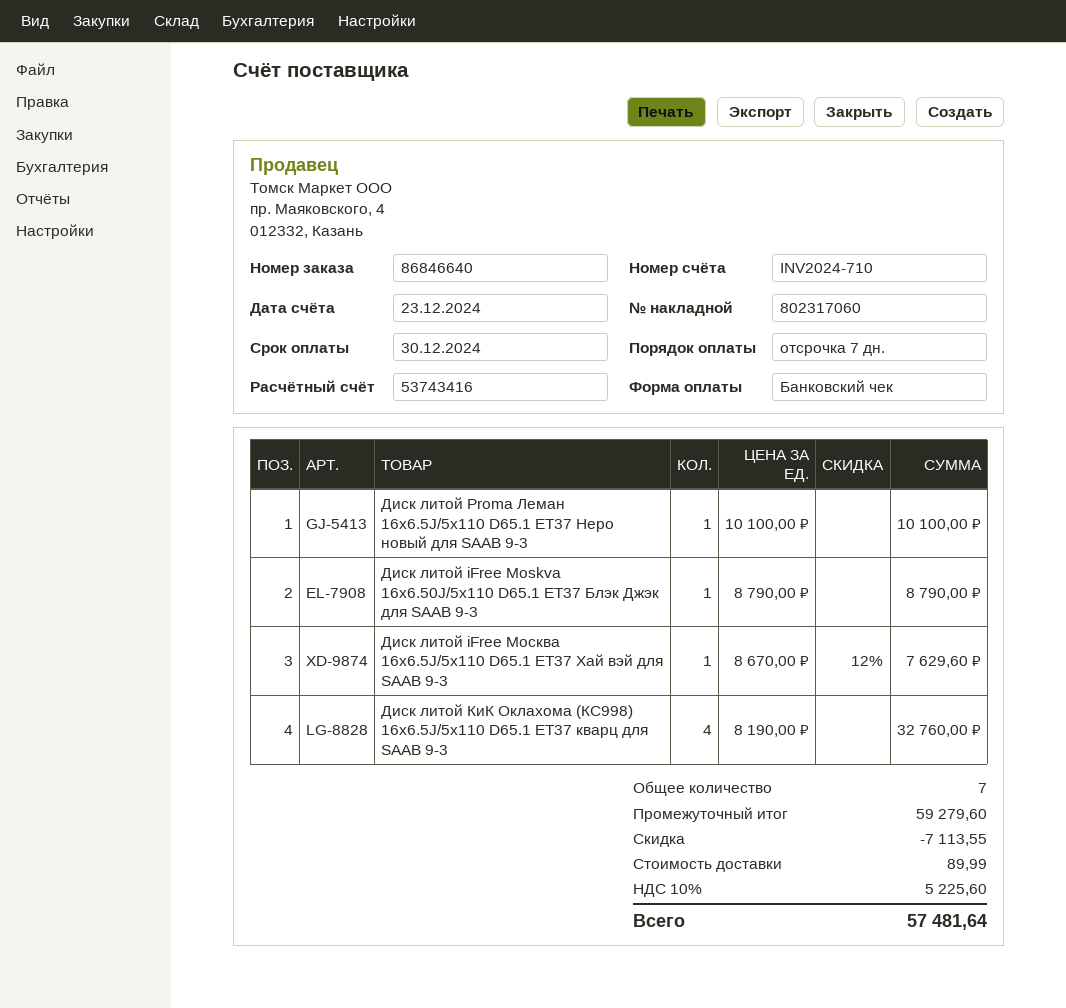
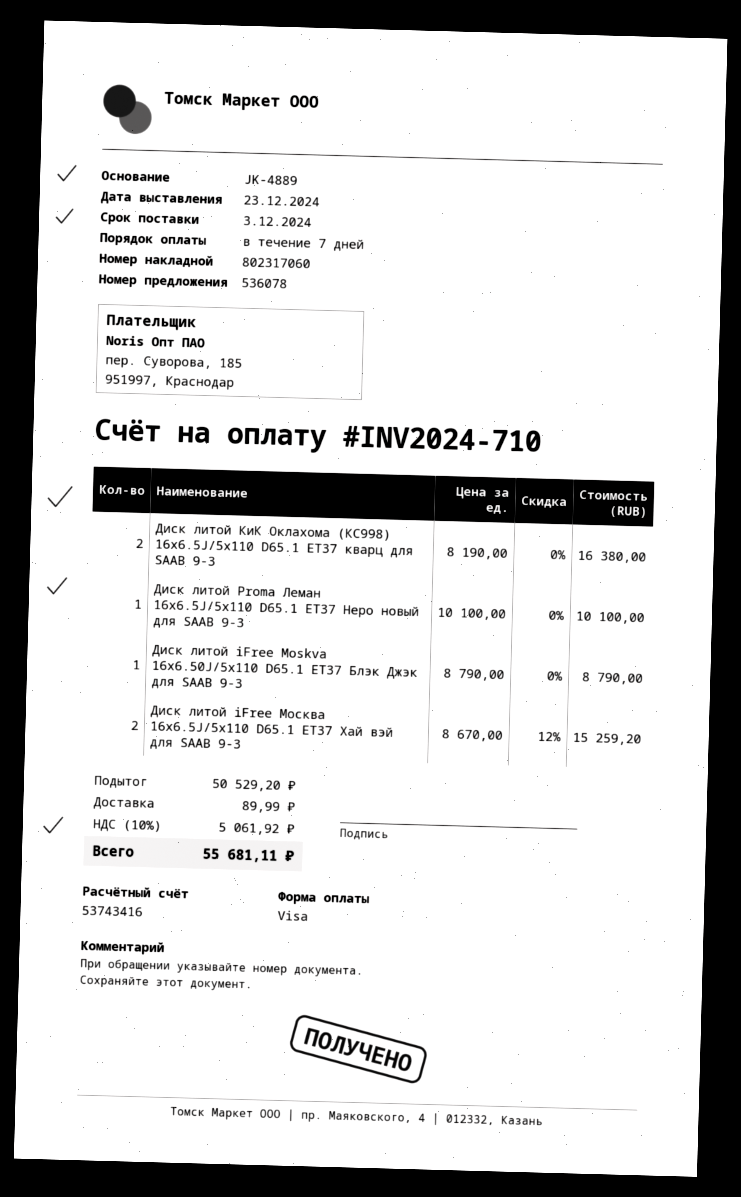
payment method: cheque -> Visa
Диск литой iFree Москва 16x6.5J/5x110 D65.1 ET37 Хай вэй для SAAB 9-3: 1 x 8670.00 - 12% = 7629.60 -> 2 x 8670.00 - 12% = 15259.20
Диск литой КиК Оклахома (КС998) 16x6.5J/5x110 D65.1 ET37 кварц для SAAB 9-3: 4 x 8190.00 = 32760.00 -> 2 x 8190.00 = 16380.00
subtotal: 59279.60 -> 50529.20
discount: 7113.55 -> none
tax: 10% = 5225.60 -> 10% = 5061.92
total: 57481.64 -> 55681.11

